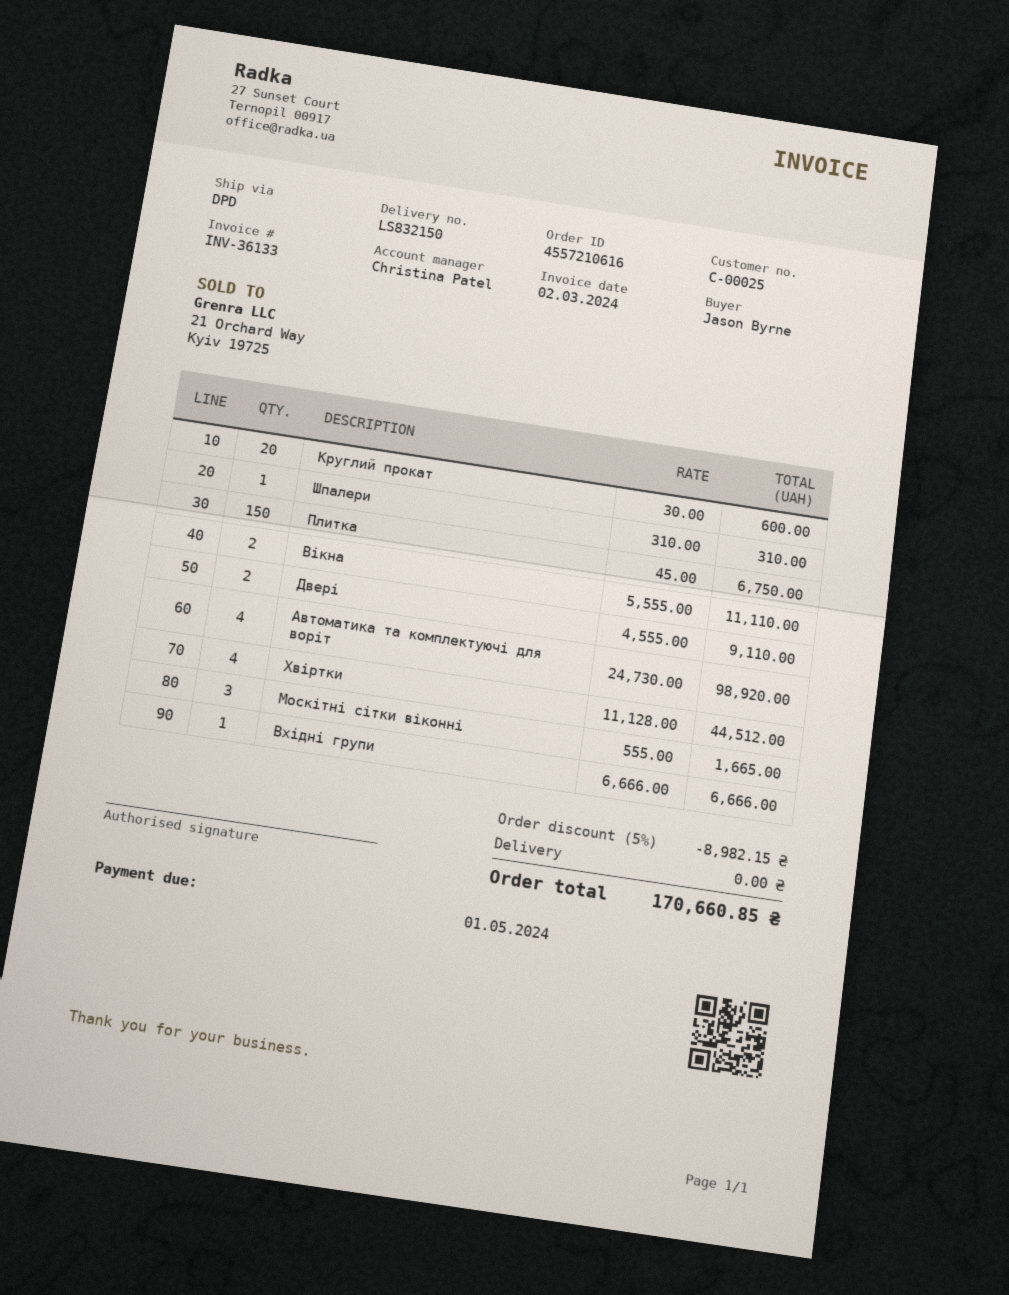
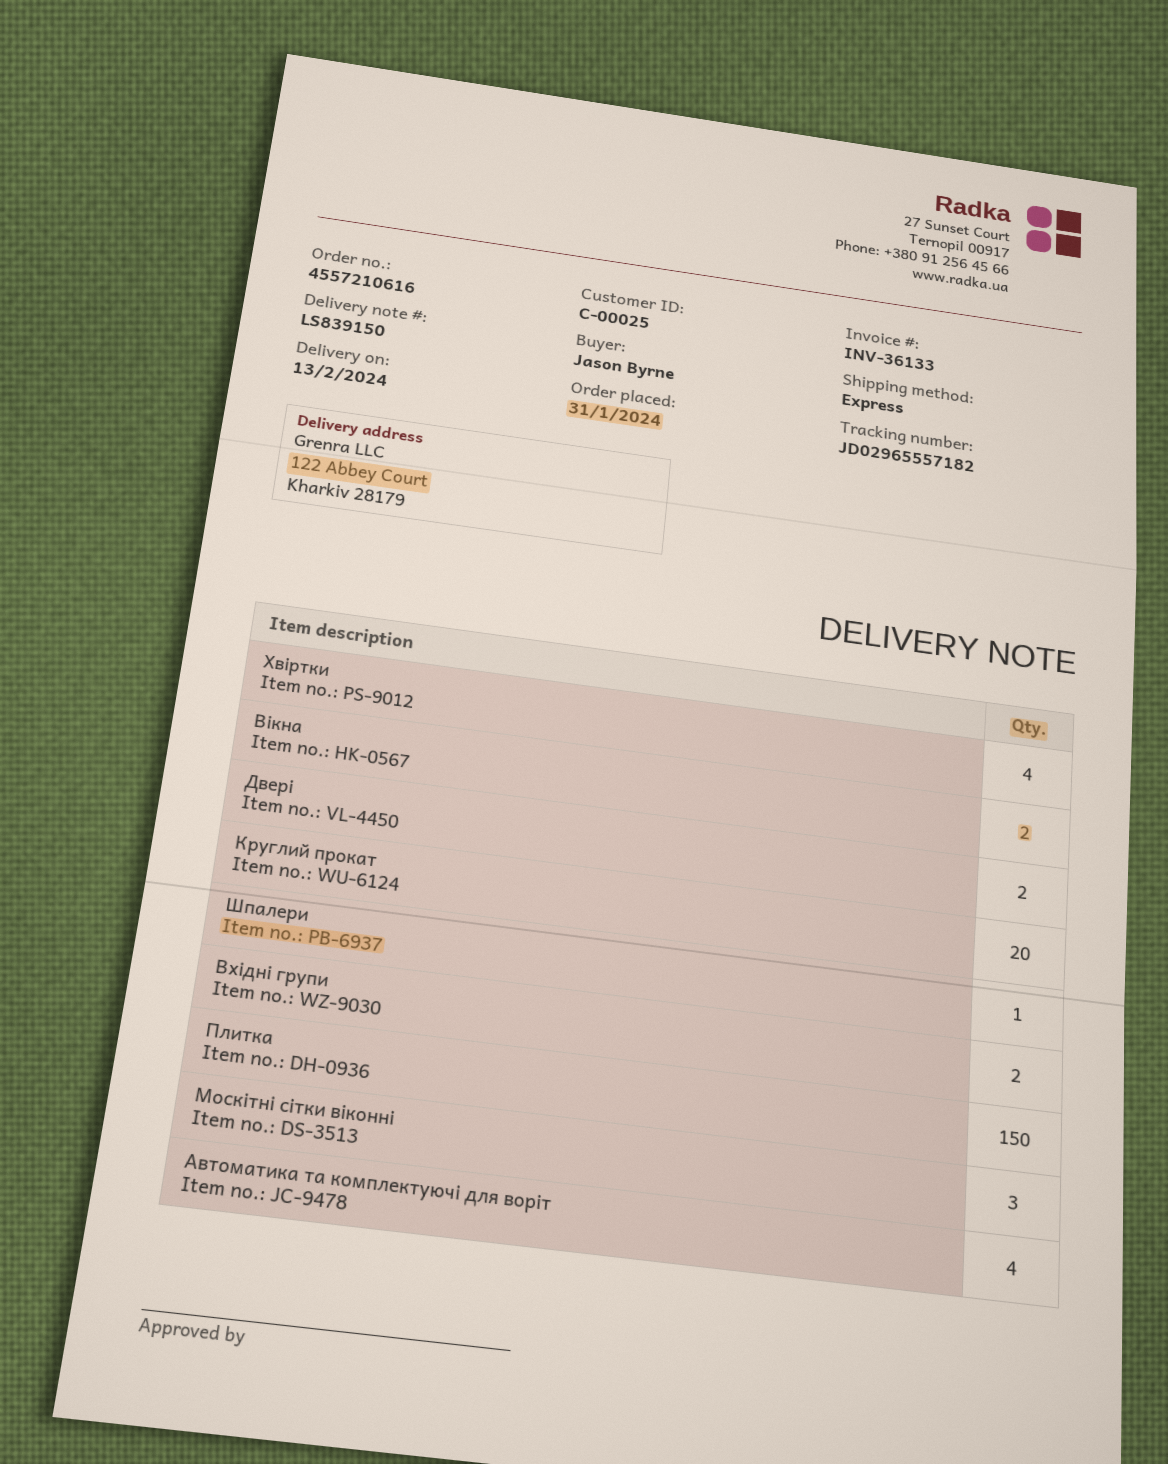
delivery note number: LS832150 -> LS839150
shipping method: DPD -> express
Вхідні групи: 1 -> 2

